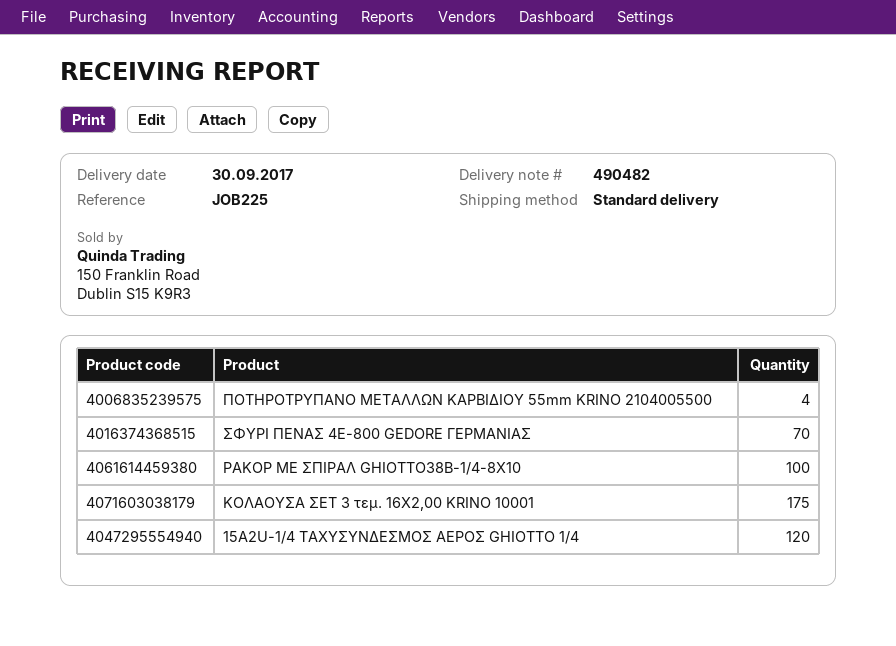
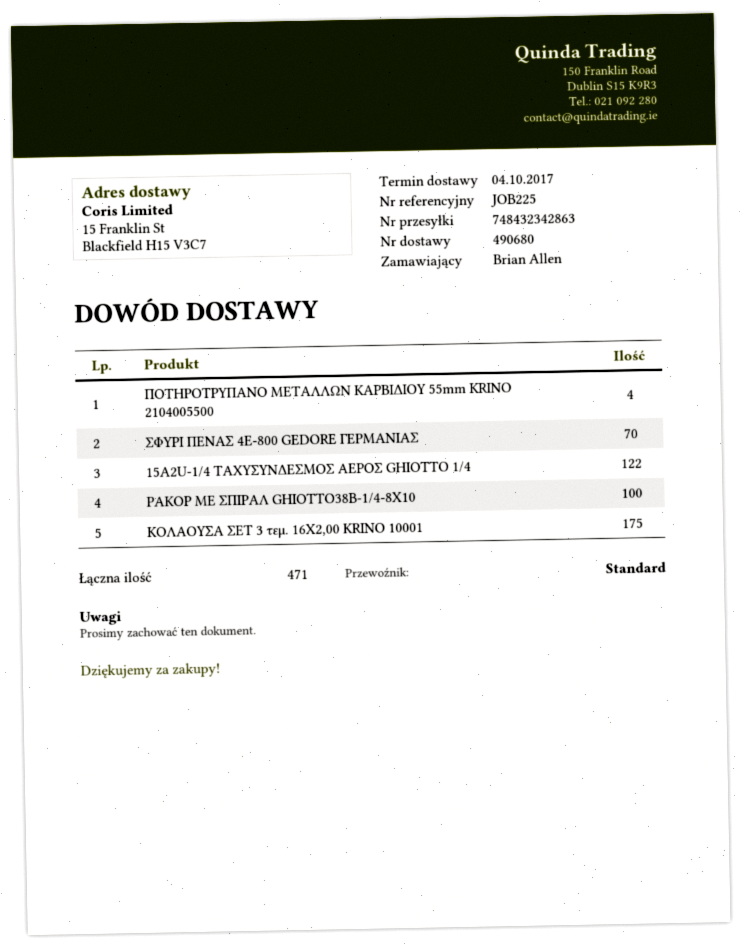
delivery note number: 490482 -> 490680
delivery date: 2017-09-30 -> 2017-10-04
15A2U-1/4 ΤΑΧΥΣΥΝΔΕΣΜΟΣ ΑΕΡΟΣ GHIOTTO 1/4: 120 -> 122

